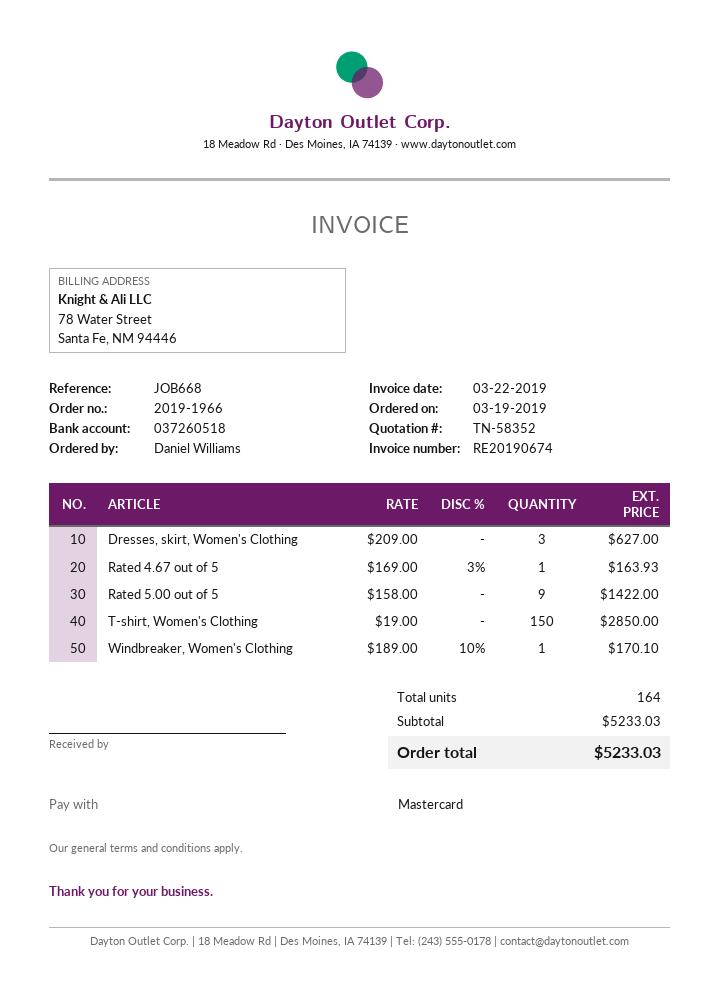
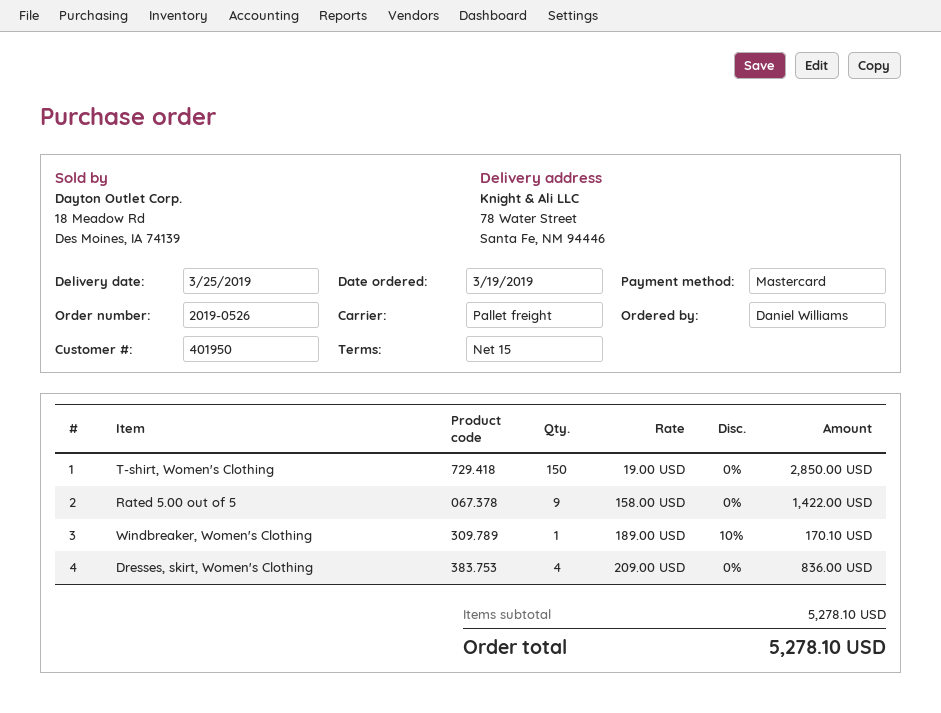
order number: 2019-1966 -> 2019-0526
Dresses, skirt, Women's Clothing: 3 x 209.00 = 627.00 -> 4 x 209.00 = 836.00
Rated 4.67 out of 5: 1 x 169.00 - 3% = 163.93 -> none
subtotal: 5233.03 -> 5278.10
total: 5233.03 -> 5278.10

